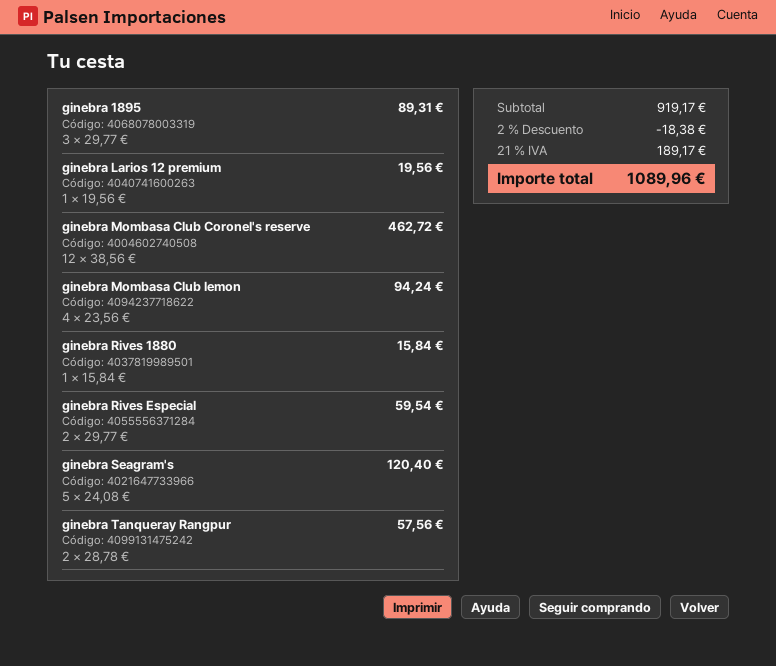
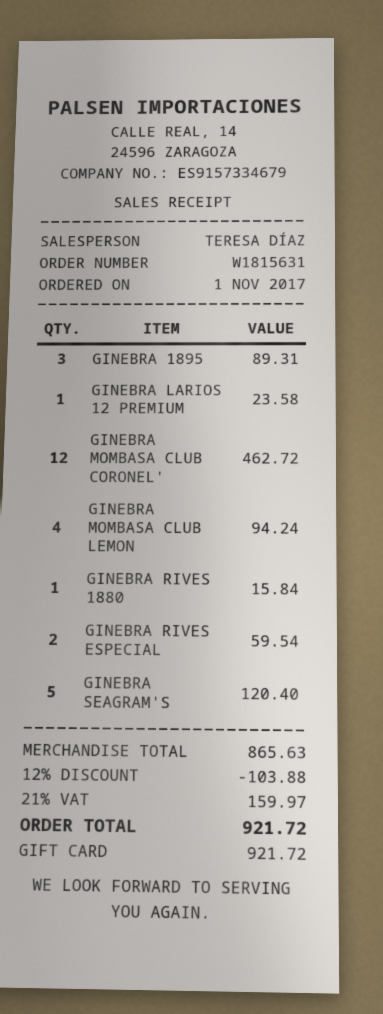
ginebra Larios 12 premium: 1 for 19.56 -> 1 for 23.58
ginebra Tanqueray Rangpur: 2 for 57.56 -> none
subtotal: 919.17 -> 865.63
discount: 2% = 18.38 -> 12% = 103.88
tax: 21% = 189.17 -> 21% = 159.97
total: 1089.96 -> 921.72

